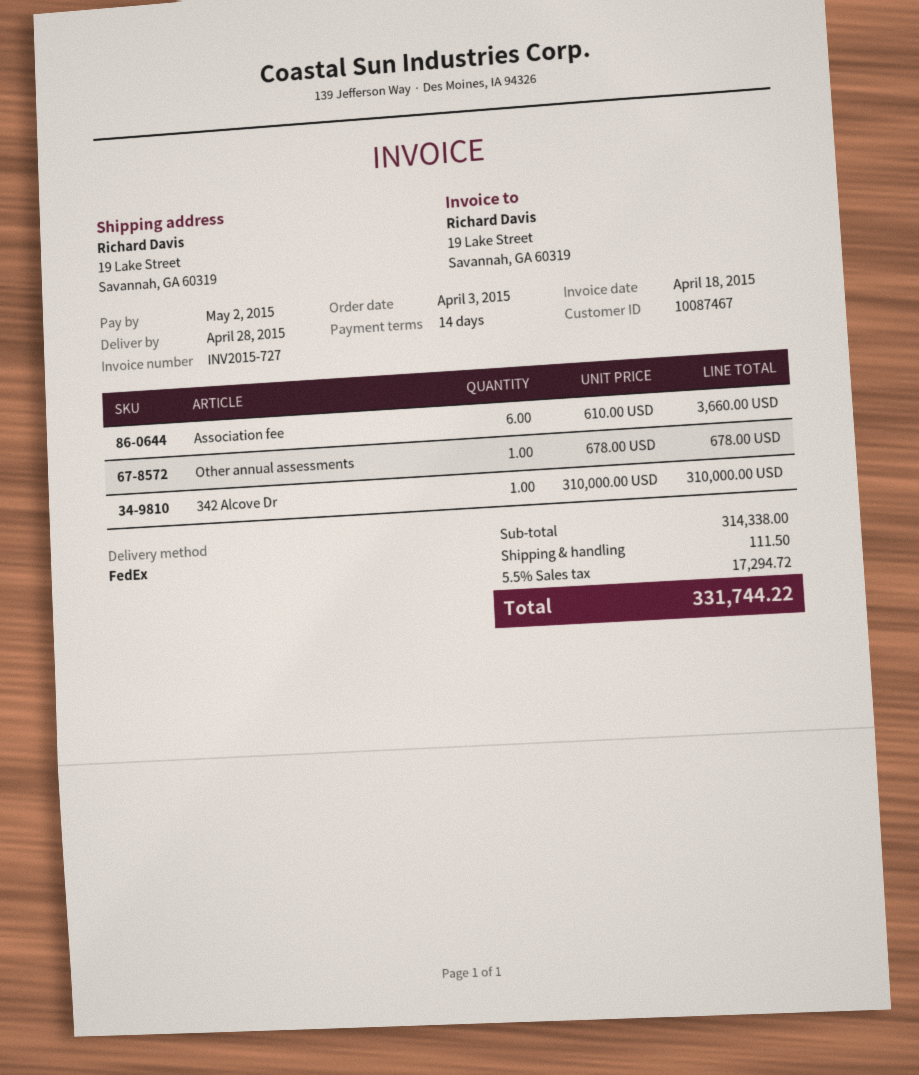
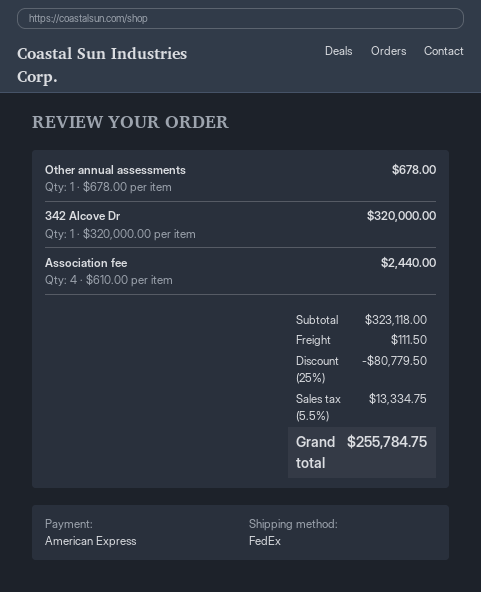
Association fee: 6 x 610.00 = 3660.00 -> 4 x 610.00 = 2440.00
342 Alcove Dr: 1 x 310000.00 = 310000.00 -> 1 x 320000.00 = 320000.00
subtotal: 314338.00 -> 323118.00
discount: none -> 25% = 80779.50
tax: 5.5% = 17294.72 -> 5.5% = 13334.75
total: 331744.22 -> 255784.75

